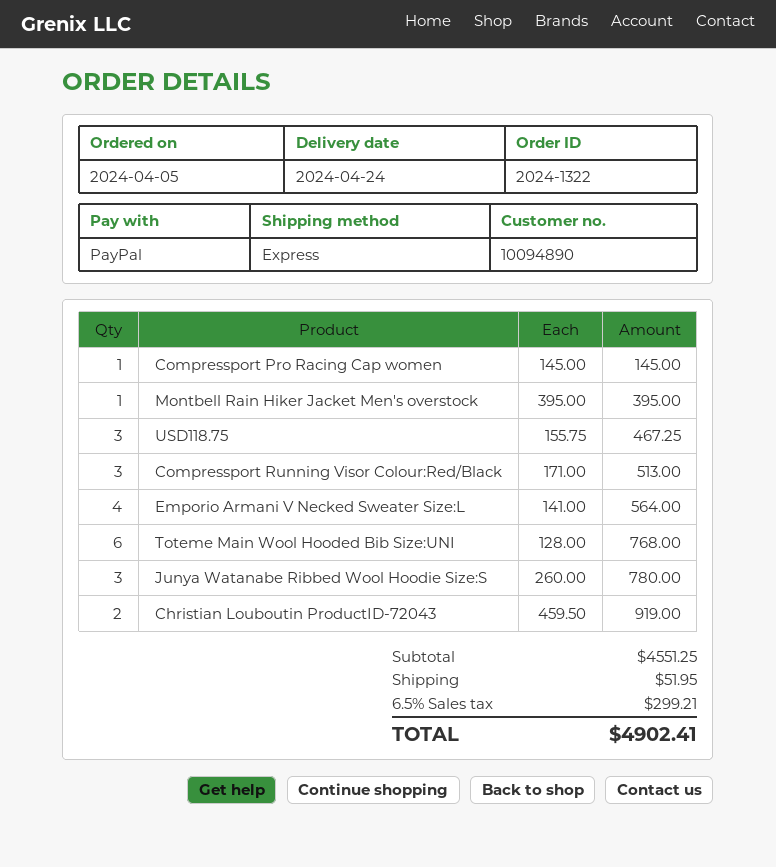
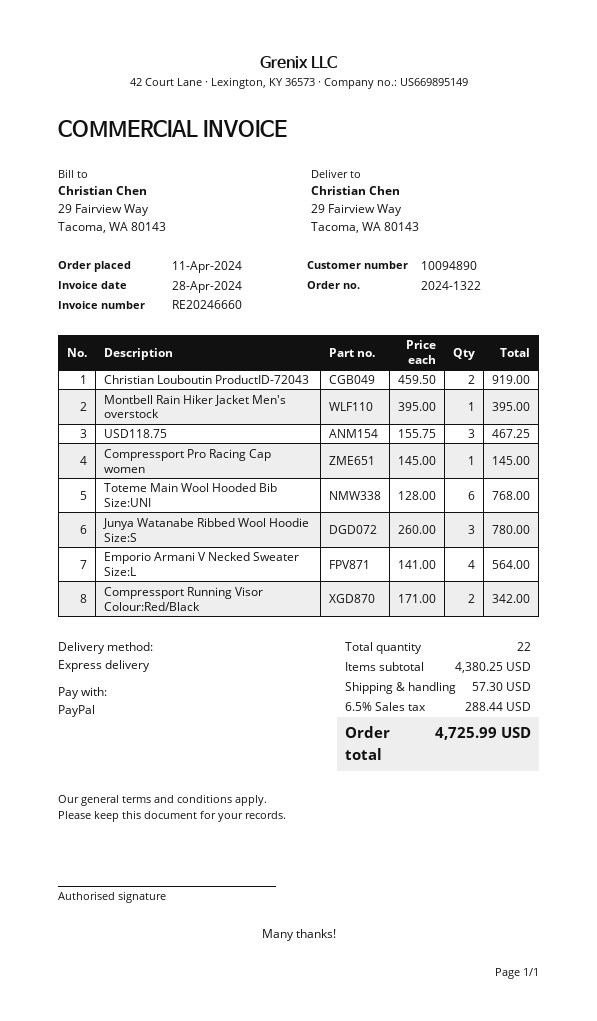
order date: 2024-04-05 -> 2024-04-11
Compressport Running Visor Colour:Red/Black: 3 x 171.00 = 513.00 -> 2 x 171.00 = 342.00
subtotal: 4551.25 -> 4380.25
shipping: 51.95 -> 57.30
tax: 6.5% = 299.21 -> 6.5% = 288.44
total: 4902.41 -> 4725.99

